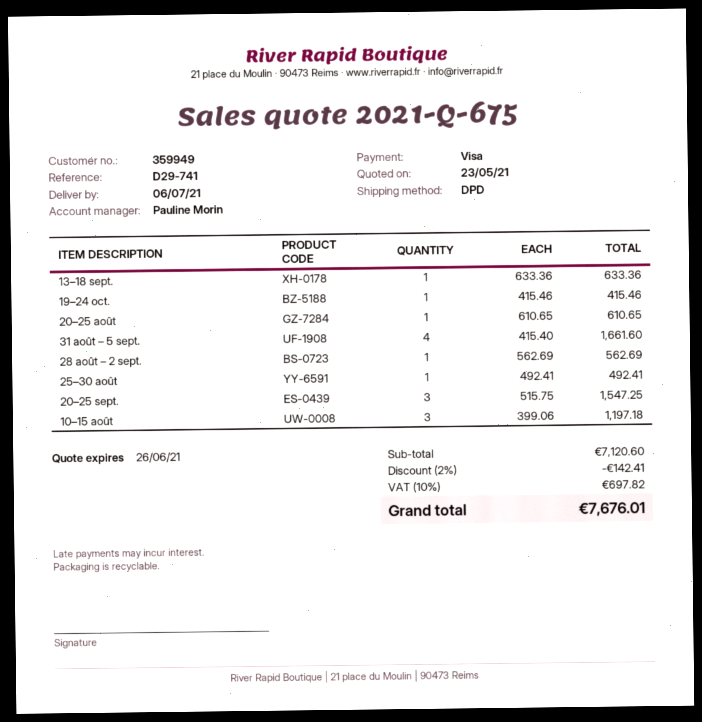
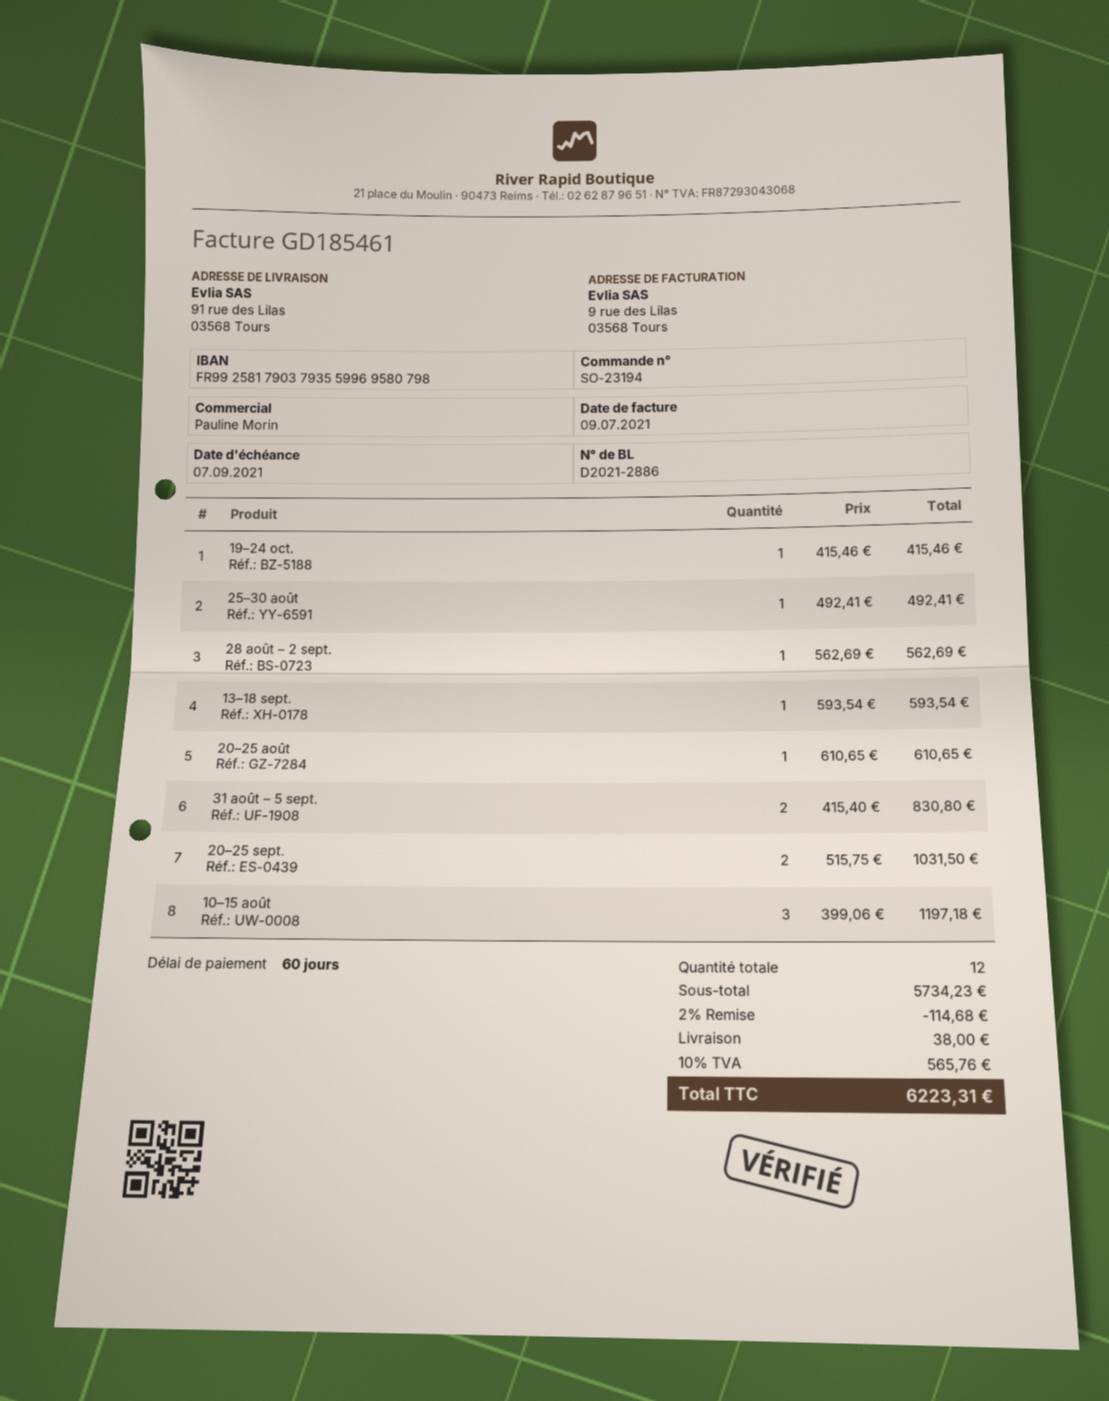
13–18 sept.: 1 x 633.36 = 633.36 -> 1 x 593.54 = 593.54
31 août – 5 sept.: 4 x 415.40 = 1661.60 -> 2 x 415.40 = 830.80
20–25 sept.: 3 x 515.75 = 1547.25 -> 2 x 515.75 = 1031.50
subtotal: 7120.60 -> 5734.23
discount: 2% = 142.41 -> 2% = 114.68
shipping: none -> 38.00
tax: 10% = 697.82 -> 10% = 565.76
total: 7676.01 -> 6223.31

